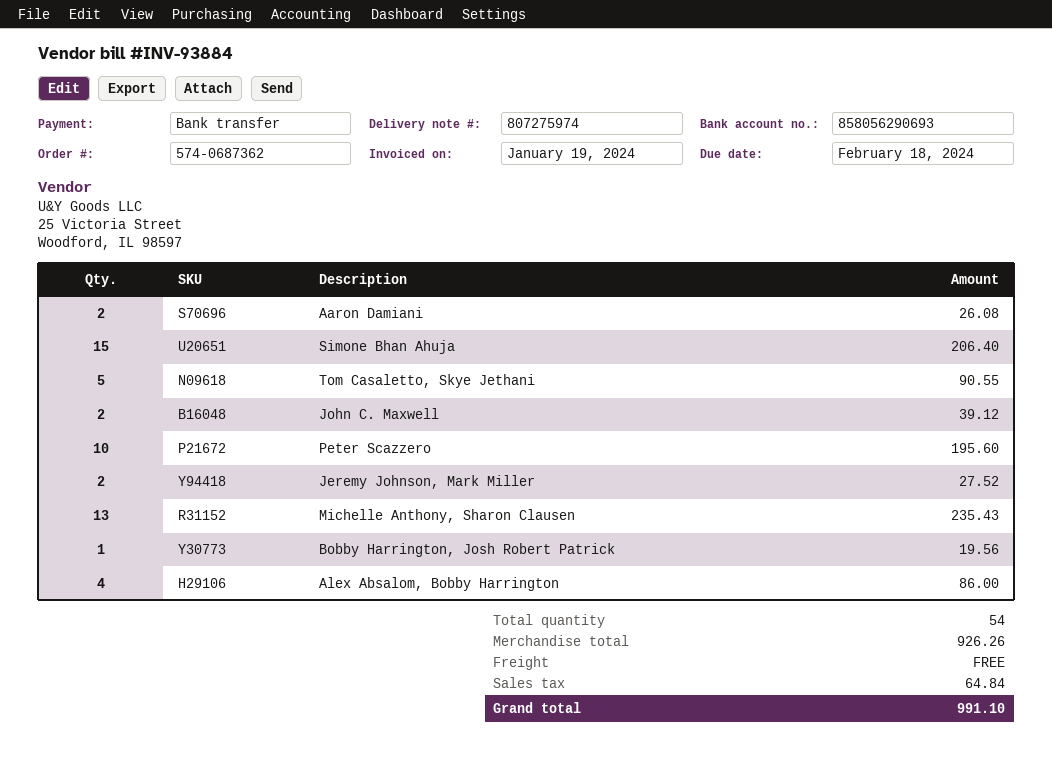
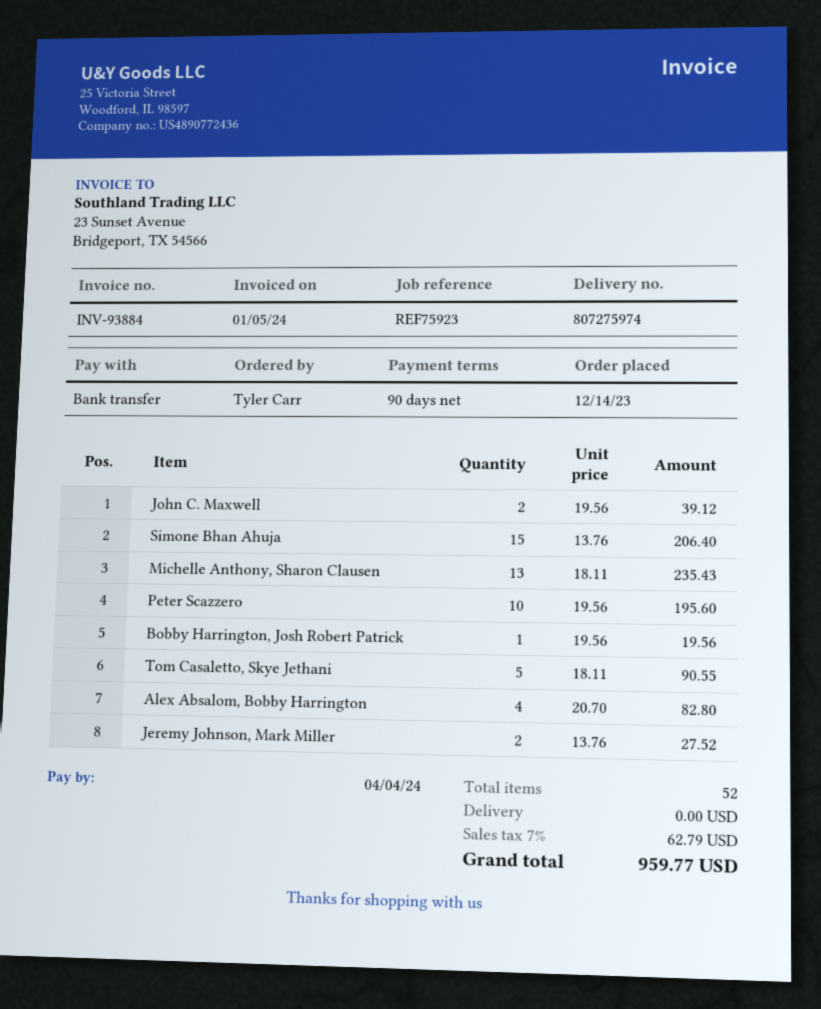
invoice date: 2024-01-19 -> 2024-01-05
due date: 2024-02-18 -> 2024-04-04
Aaron Damiani: 2 for 26.08 -> none
Alex Absalom, Bobby Harrington: 4 for 86.00 -> 4 for 82.80
total quantity: 54 -> 52
tax: 64.84 -> 62.79
total: 991.10 -> 959.77

